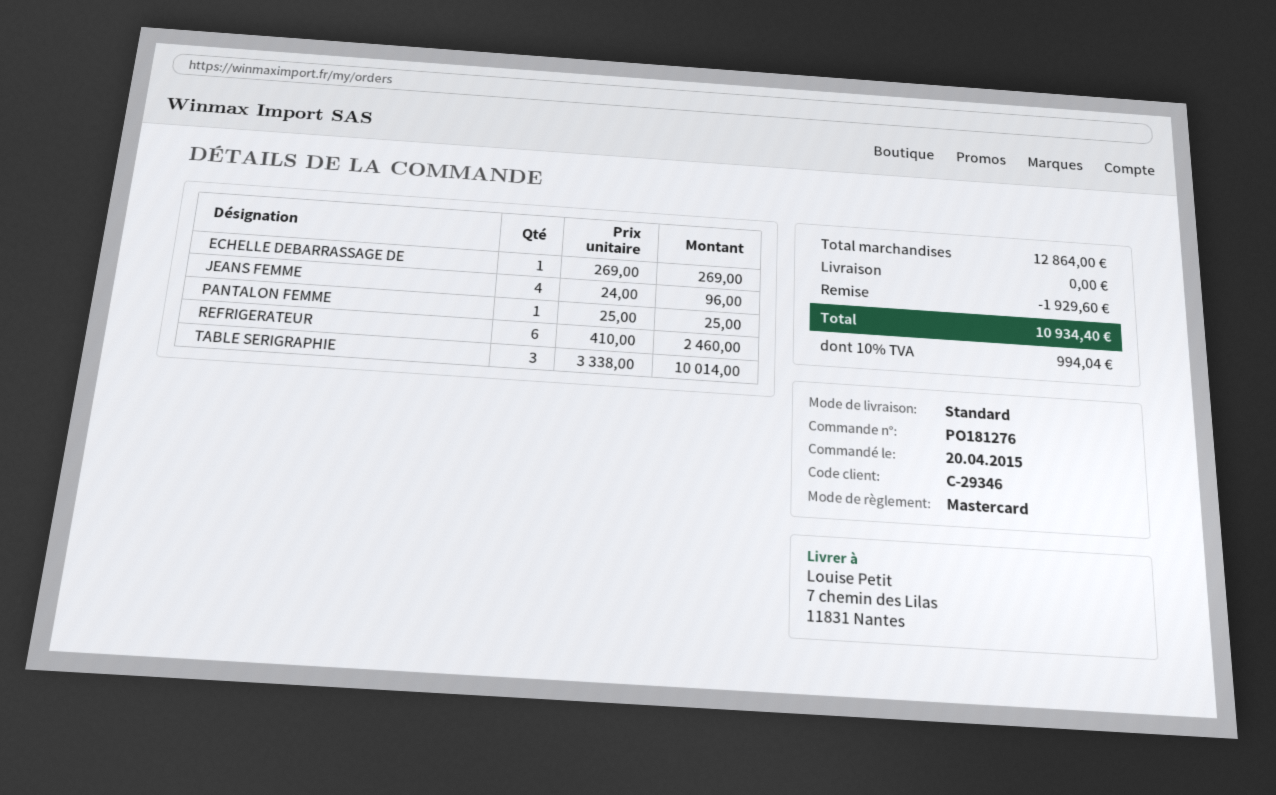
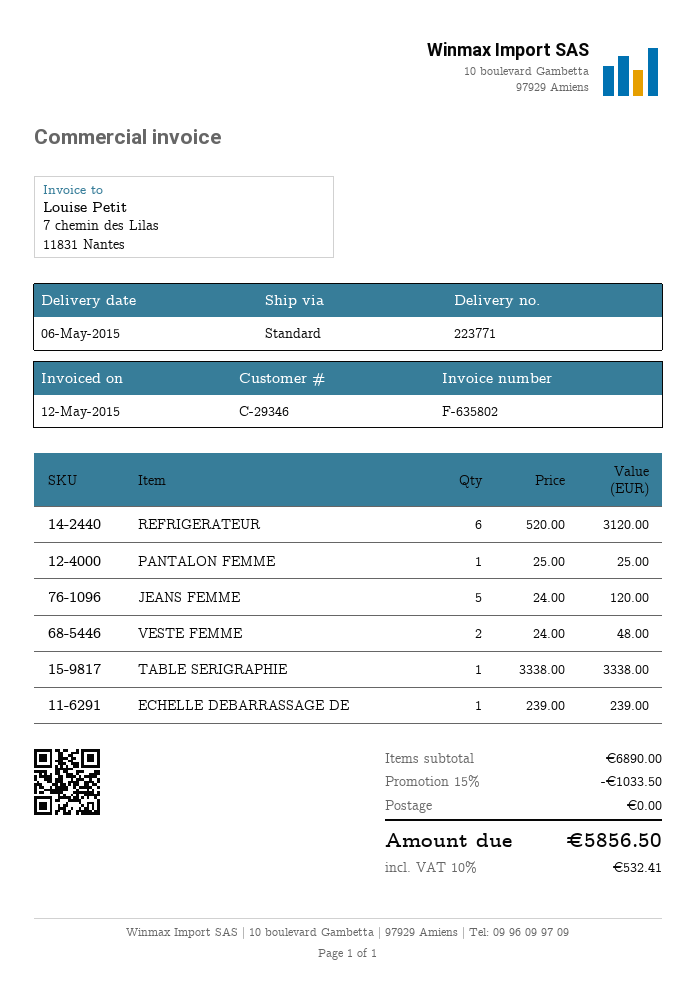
ECHELLE DEBARRASSAGE DE: 1 x 269.00 = 269.00 -> 1 x 239.00 = 239.00
JEANS FEMME: 4 x 24.00 = 96.00 -> 5 x 24.00 = 120.00
REFRIGERATEUR: 6 x 410.00 = 2460.00 -> 6 x 520.00 = 3120.00
TABLE SERIGRAPHIE: 3 x 3338.00 = 10014.00 -> 1 x 3338.00 = 3338.00
VESTE FEMME: none -> 2 x 24.00 = 48.00
subtotal: 12864.00 -> 6890.00
discount: 1929.60 -> 1033.50
tax: 10% = 994.04 -> 10% = 532.41
total: 10934.40 -> 5856.50

